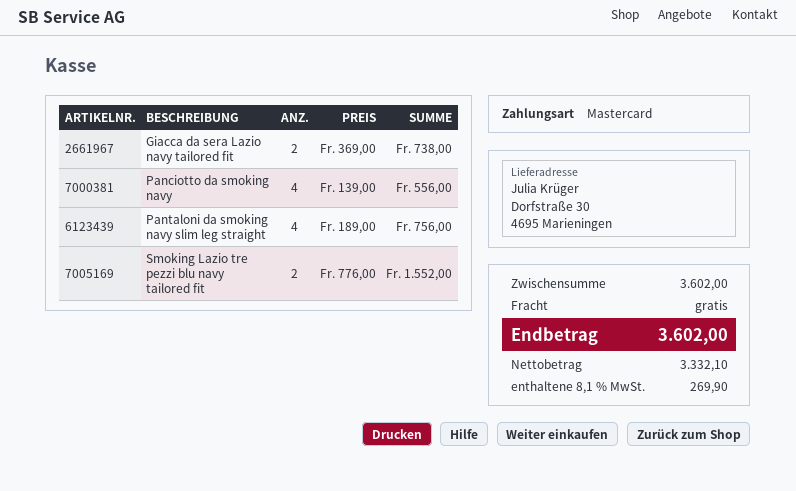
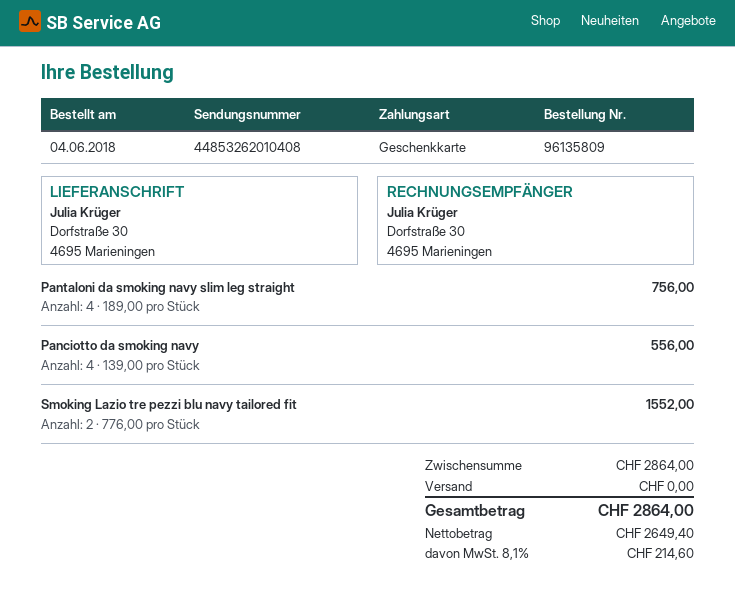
payment method: Mastercard -> gift card
Giacca da sera Lazio navy tailored fit: 2 x 369.00 = 738.00 -> none
subtotal: 3602.00 -> 2864.00
net: 3332.10 -> 2649.40
tax: 8.1% = 269.90 -> 8.1% = 214.60
total: 3602.00 -> 2864.00

